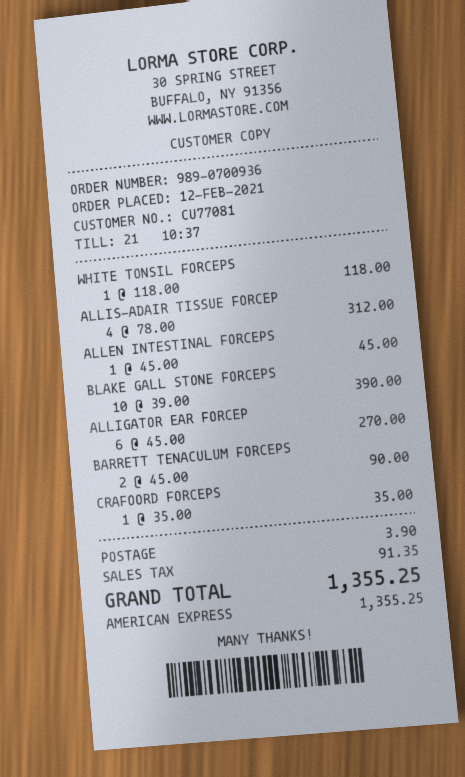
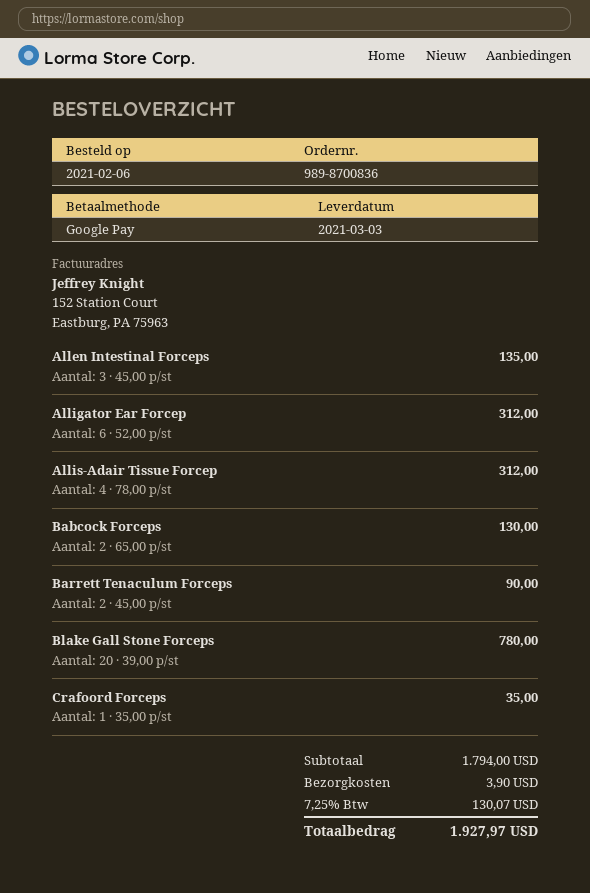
order number: 989-0700936 -> 989-8700836
order date: 2021-02-12 -> 2021-02-06
payment method: American Express -> Google Pay
WHITE TONSIL FORCEPS: 1 x 118.00 = 118.00 -> none
ALLEN INTESTINAL FORCEPS: 1 x 45.00 = 45.00 -> 3 x 45.00 = 135.00
BLAKE GALL STONE FORCEPS: 10 x 39.00 = 390.00 -> 20 x 39.00 = 780.00
ALLIGATOR EAR FORCEP: 6 x 45.00 = 270.00 -> 6 x 52.00 = 312.00
Babcock Forceps: none -> 2 x 65.00 = 130.00
tax: 91.35 -> 130.07
total: 1355.25 -> 1927.97

